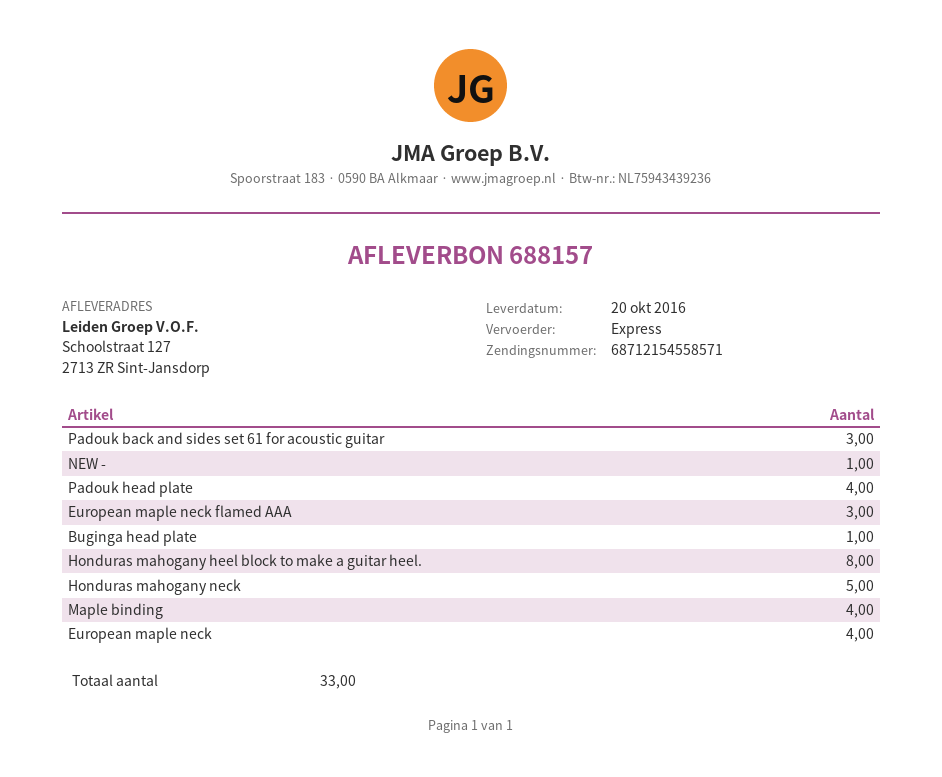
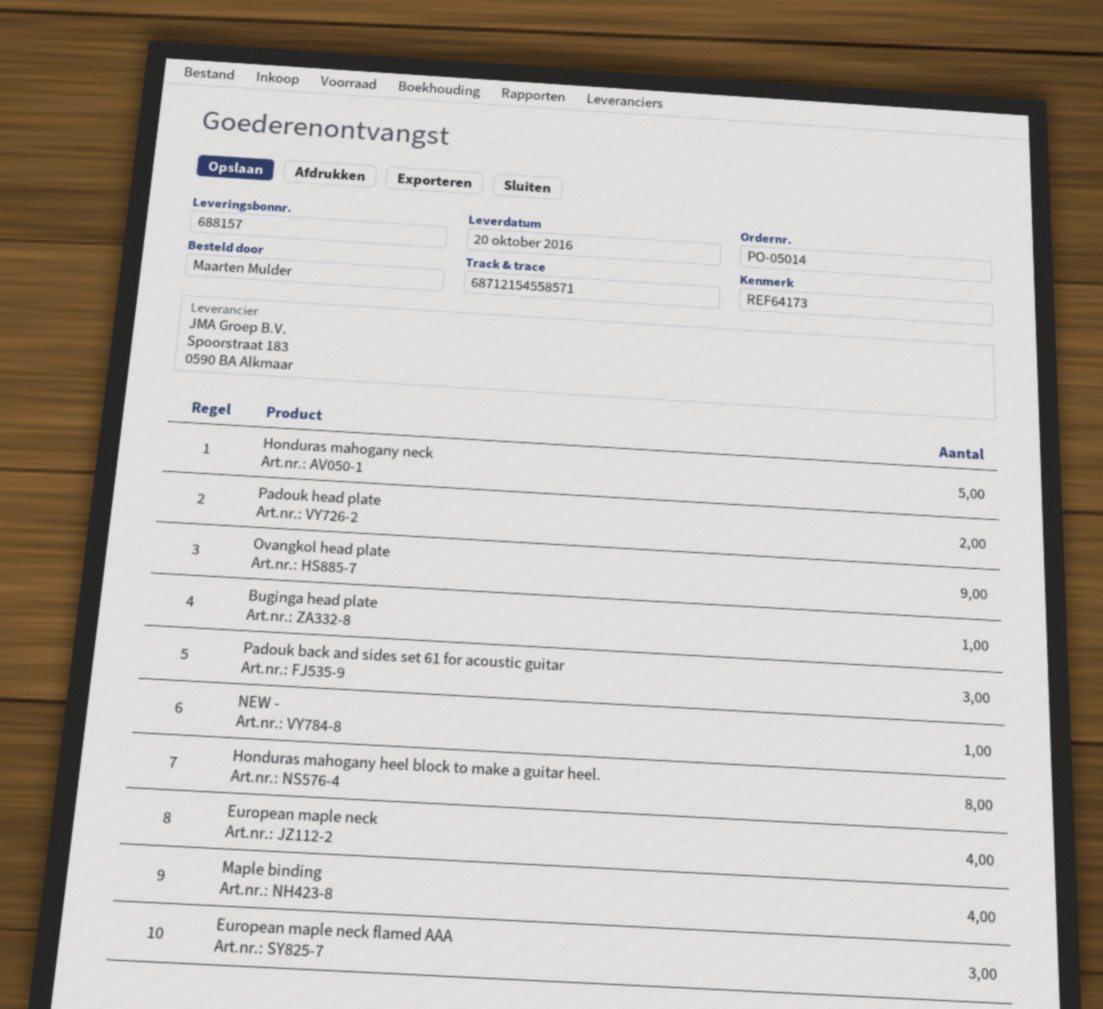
Padouk head plate: 4 -> 2
Ovangkol head plate: none -> 9

